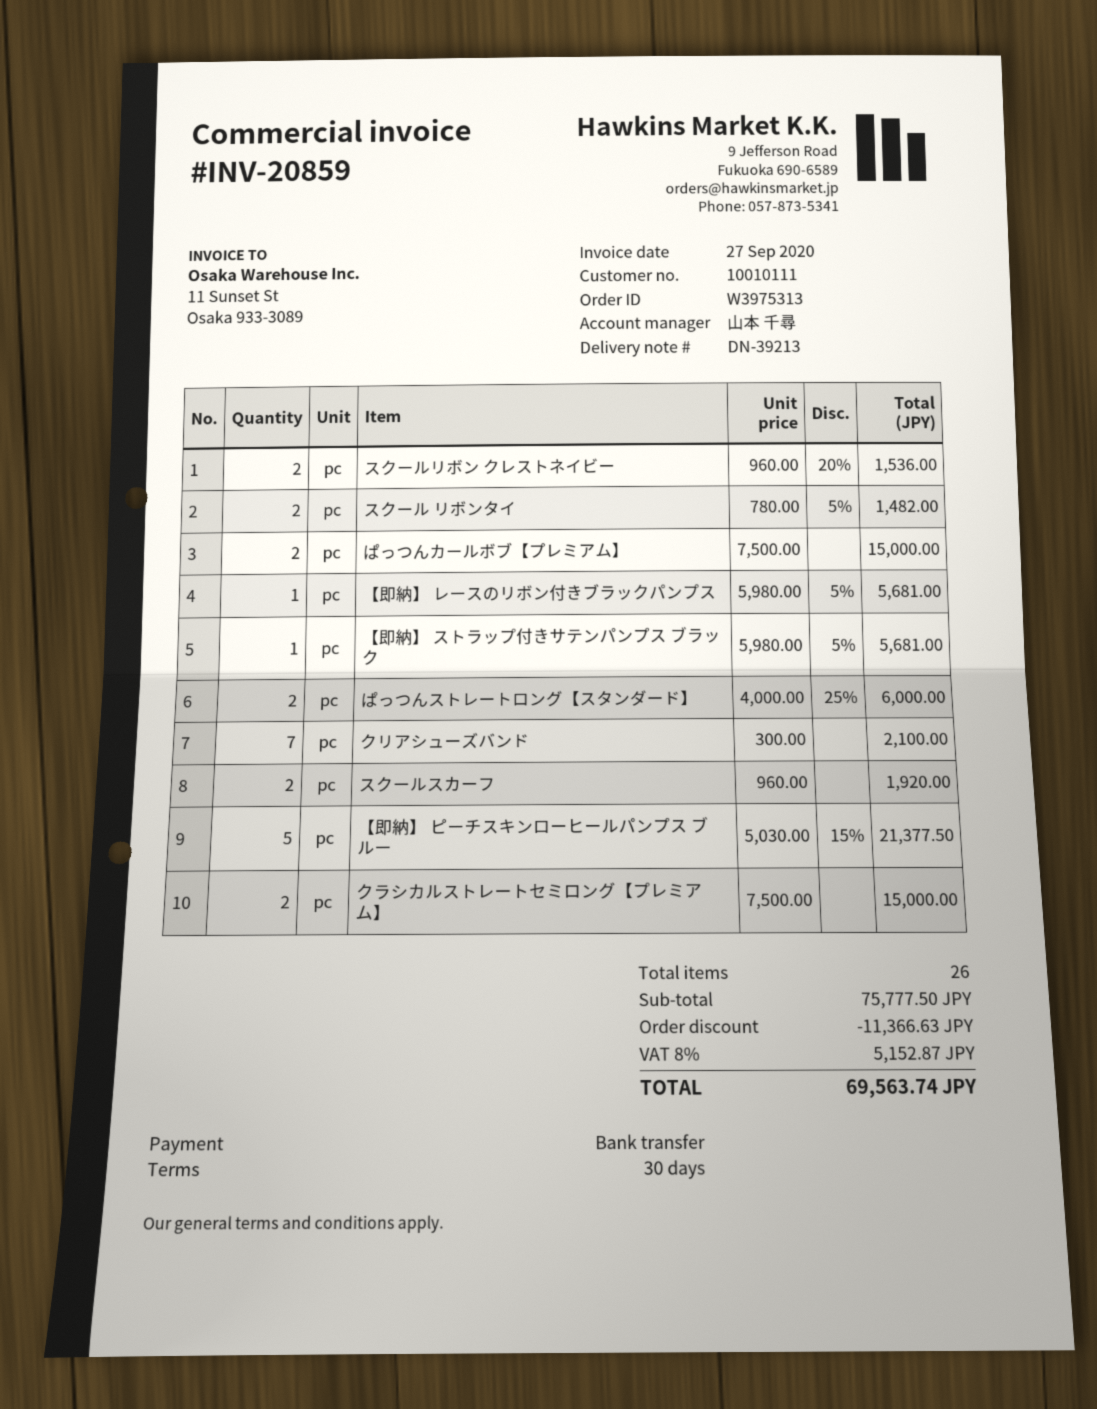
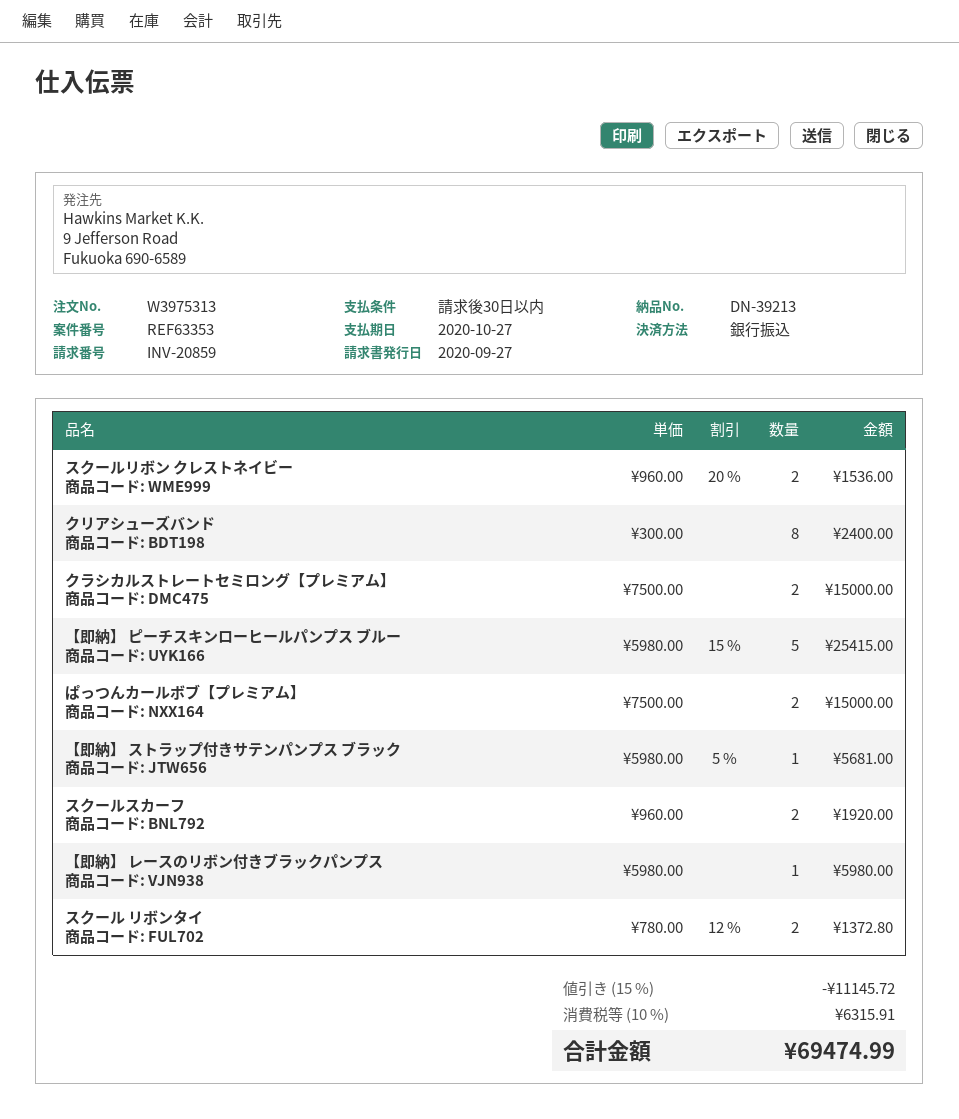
スクール リボンタイ: 2 x 780.00 - 5% = 1482.00 -> 2 x 780.00 - 12% = 1372.80
【即納】 レースのリボン付きブラックパンプス: 1 x 5980.00 - 5% = 5681.00 -> 1 x 5980.00 = 5980.00
ぱっつんストレートロング【スタンダード】: 2 x 4000.00 - 25% = 6000.00 -> none
クリアシューズバンド: 7 x 300.00 = 2100.00 -> 8 x 300.00 = 2400.00
【即納】 ピーチスキンローヒールパンプス ブルー: 5 x 5030.00 - 15% = 21377.50 -> 5 x 5980.00 - 15% = 25415.00
discount: 11366.63 -> 11145.72
tax: 8% = 5152.87 -> 10% = 6315.91
total: 69563.74 -> 69474.99

